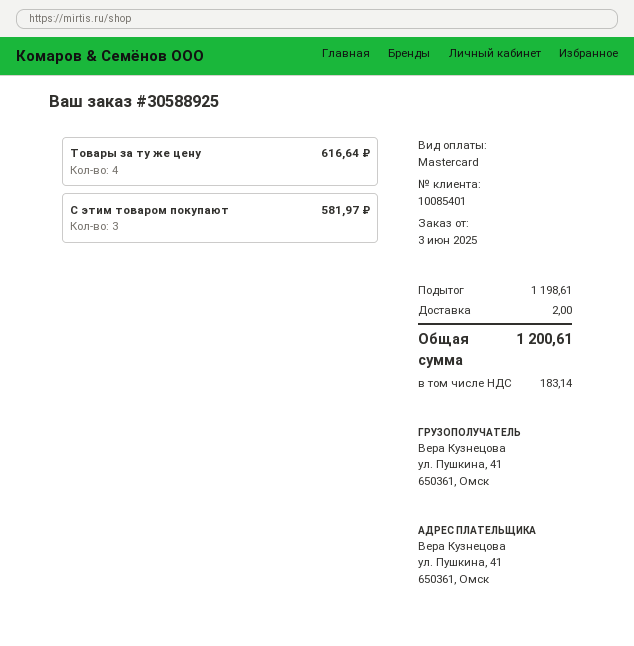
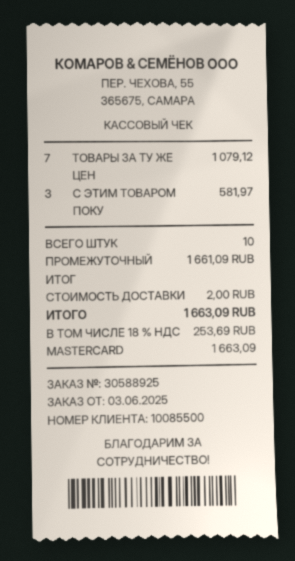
customer number: 10085401 -> 10085500
Товары за ту же цену: 4 for 616.64 -> 7 for 1079.12
subtotal: 1198.61 -> 1661.09
tax: 183.14 -> 253.69
total: 1200.61 -> 1663.09

